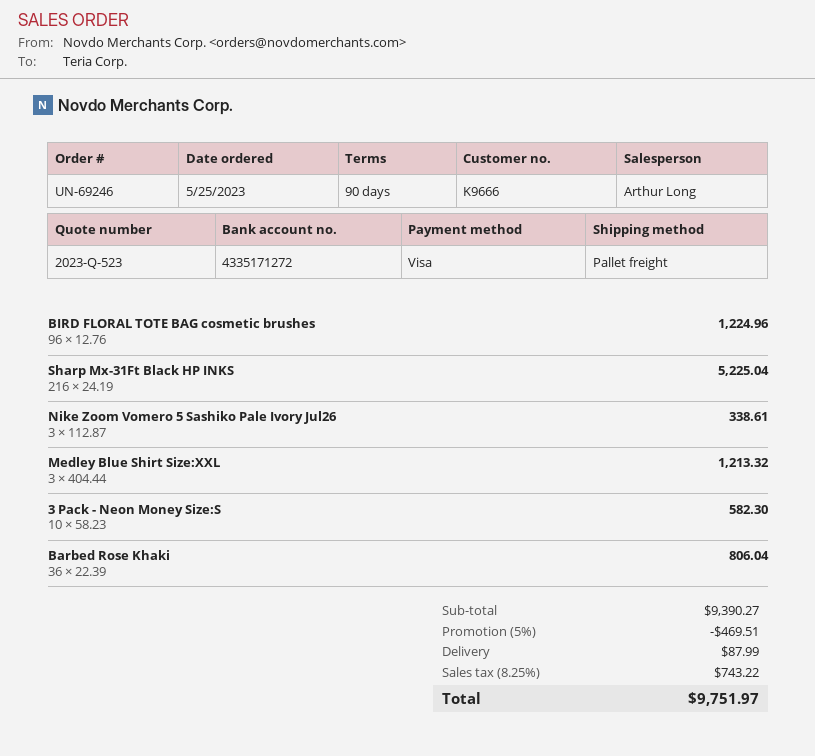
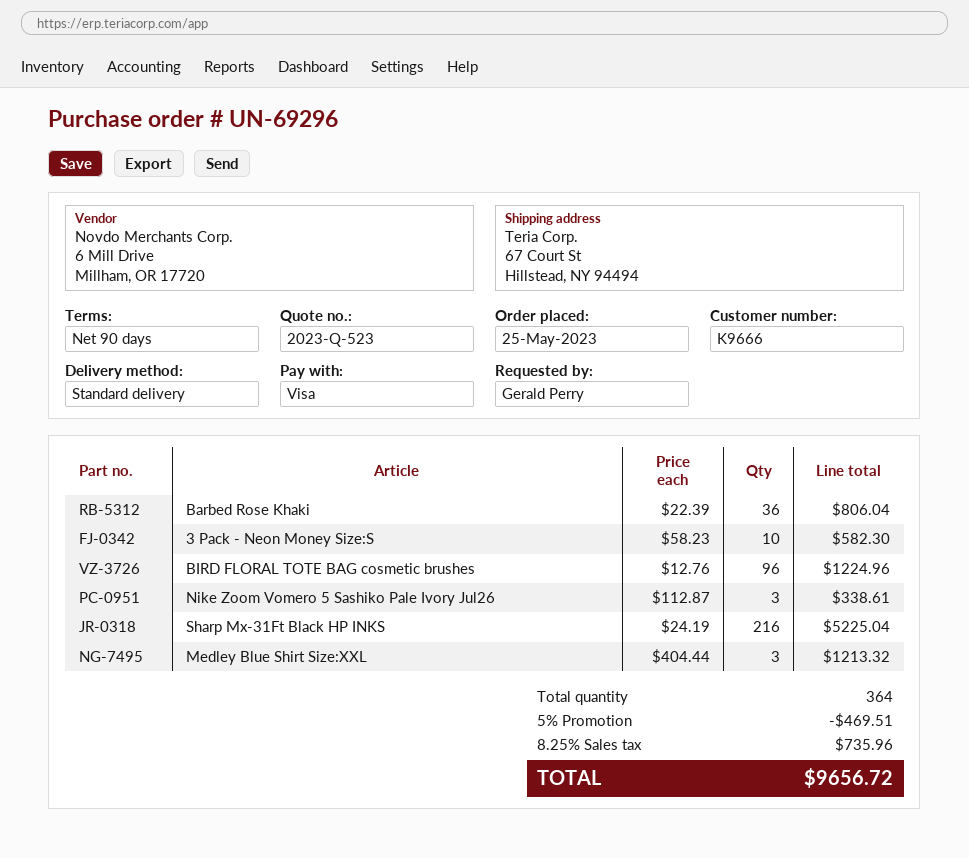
order number: UN-69246 -> UN-69296
shipping method: pallet freight -> standard
shipping: 87.99 -> none
tax: 8.25% = 743.22 -> 8.25% = 735.96
total: 9751.97 -> 9656.72

